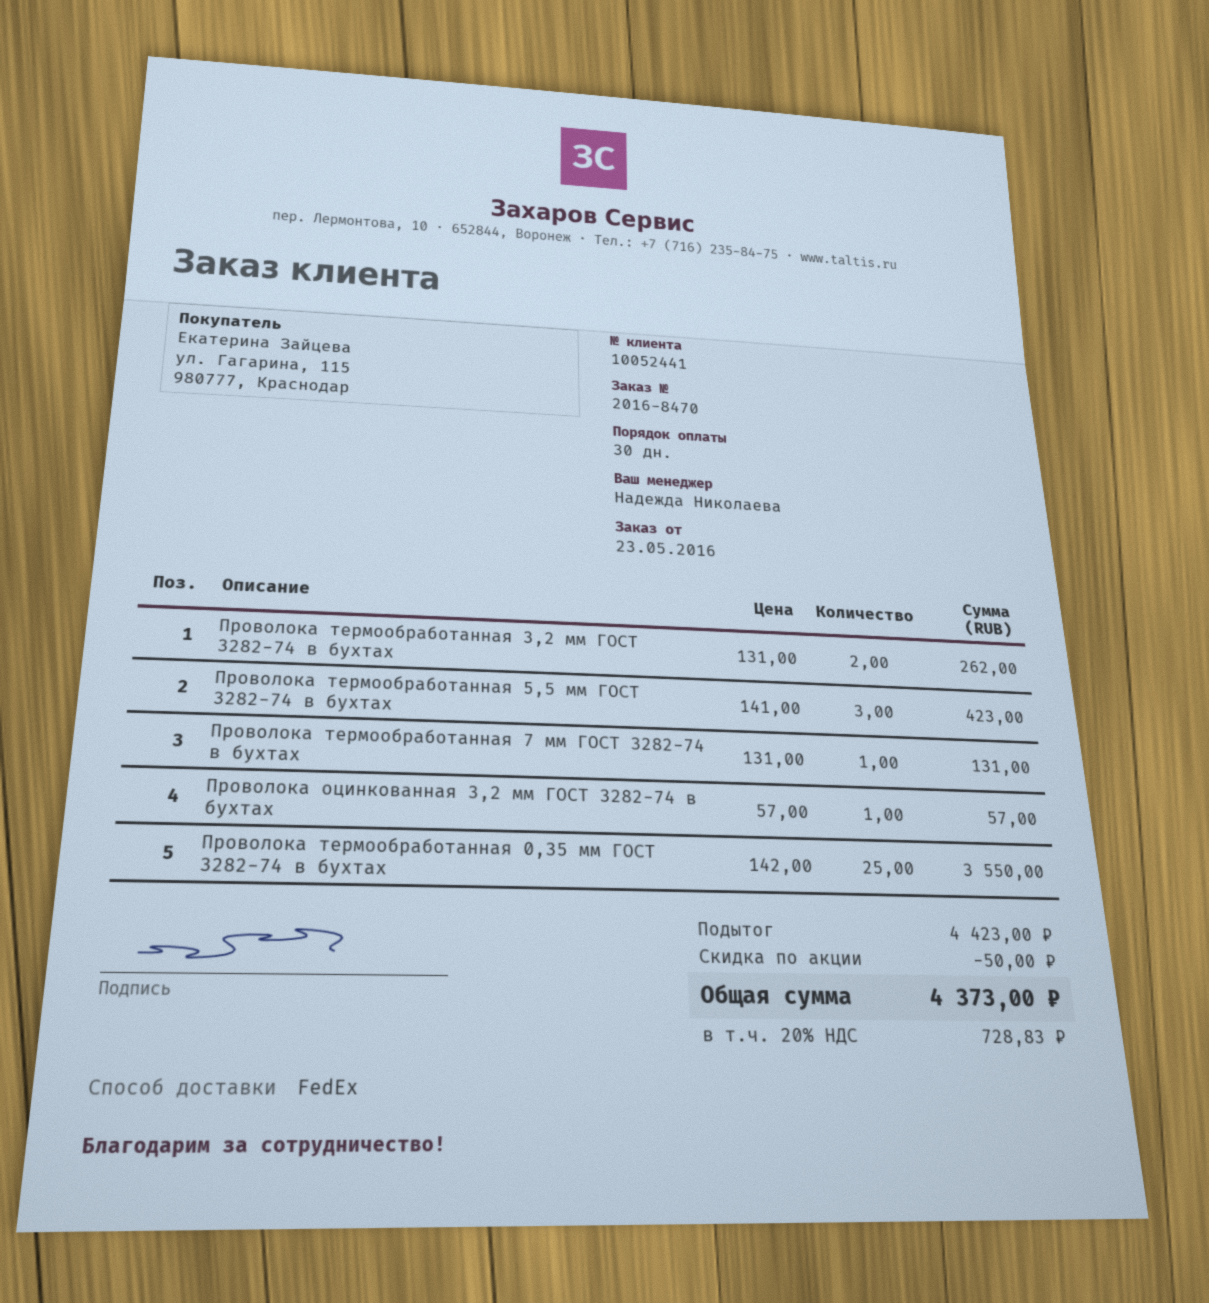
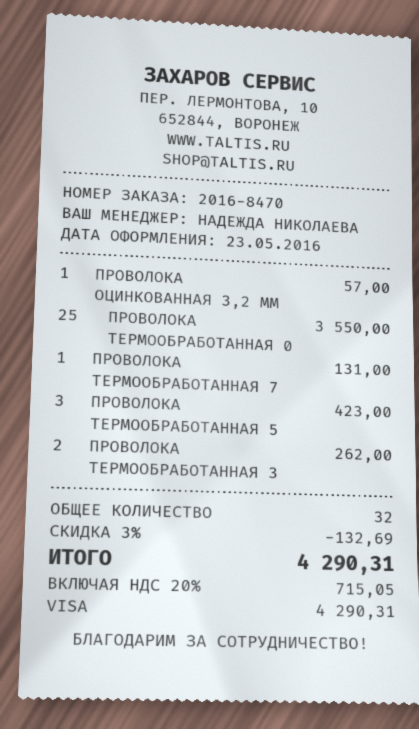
discount: 50.00 -> 132.69
tax: 20% = 728.83 -> 20% = 715.05
total: 4373.00 -> 4290.31

